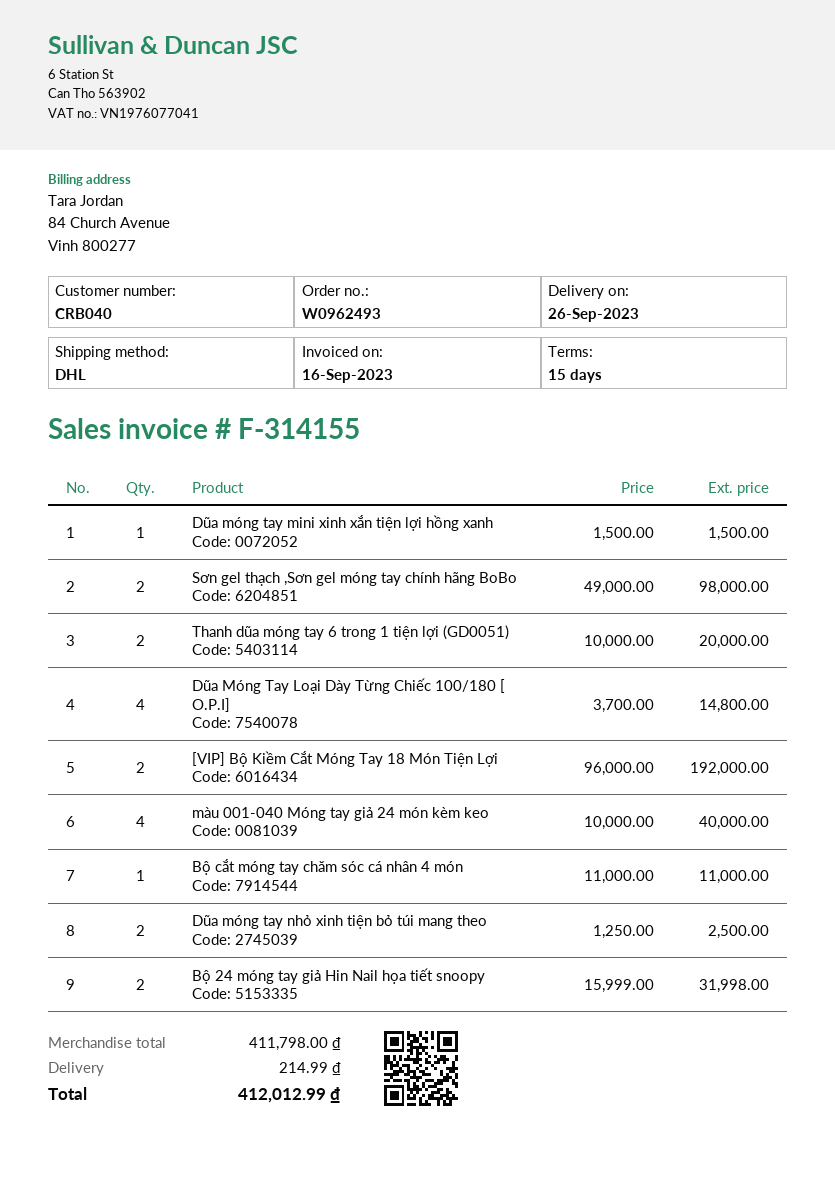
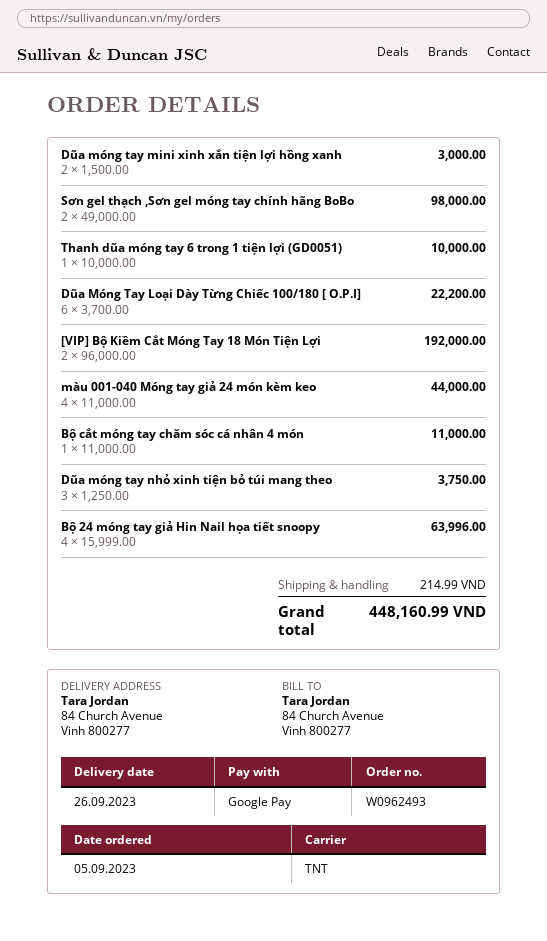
shipping method: DHL -> TNT
Dũa móng tay mini xinh xắn tiện lợi hồng xanh: 1 x 1500.00 = 1500.00 -> 2 x 1500.00 = 3000.00
Thanh dũa móng tay 6 trong 1 tiện lợi (GD0051): 2 x 10000.00 = 20000.00 -> 1 x 10000.00 = 10000.00
Dũa Móng Tay Loại Dày Từng Chiếc 100/180 [ O.P.I]: 4 x 3700.00 = 14800.00 -> 6 x 3700.00 = 22200.00
màu 001-040 Móng tay giả 24 món kèm keo: 4 x 10000.00 = 40000.00 -> 4 x 11000.00 = 44000.00
Dũa móng tay nhỏ xinh tiện bỏ túi mang theo: 2 x 1250.00 = 2500.00 -> 3 x 1250.00 = 3750.00
Bộ 24 móng tay giả Hin Nail họa tiết snoopy: 2 x 15999.00 = 31998.00 -> 4 x 15999.00 = 63996.00
total: 412012.99 -> 448160.99

